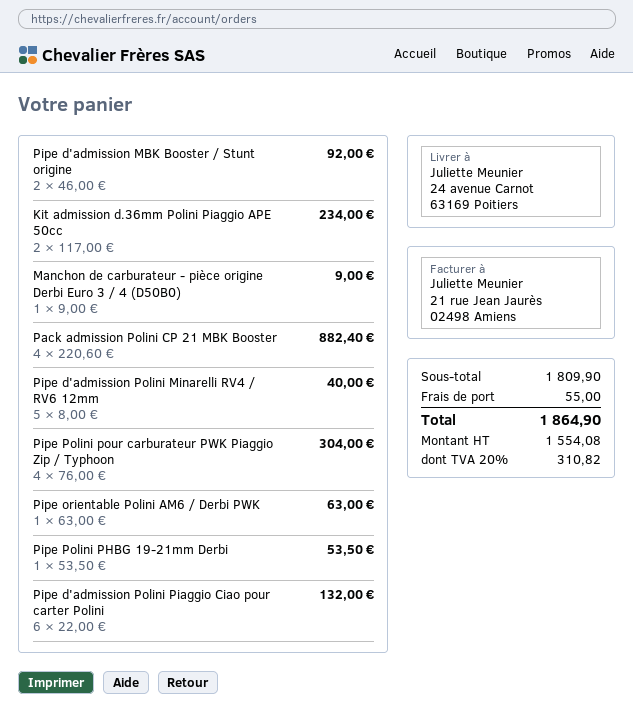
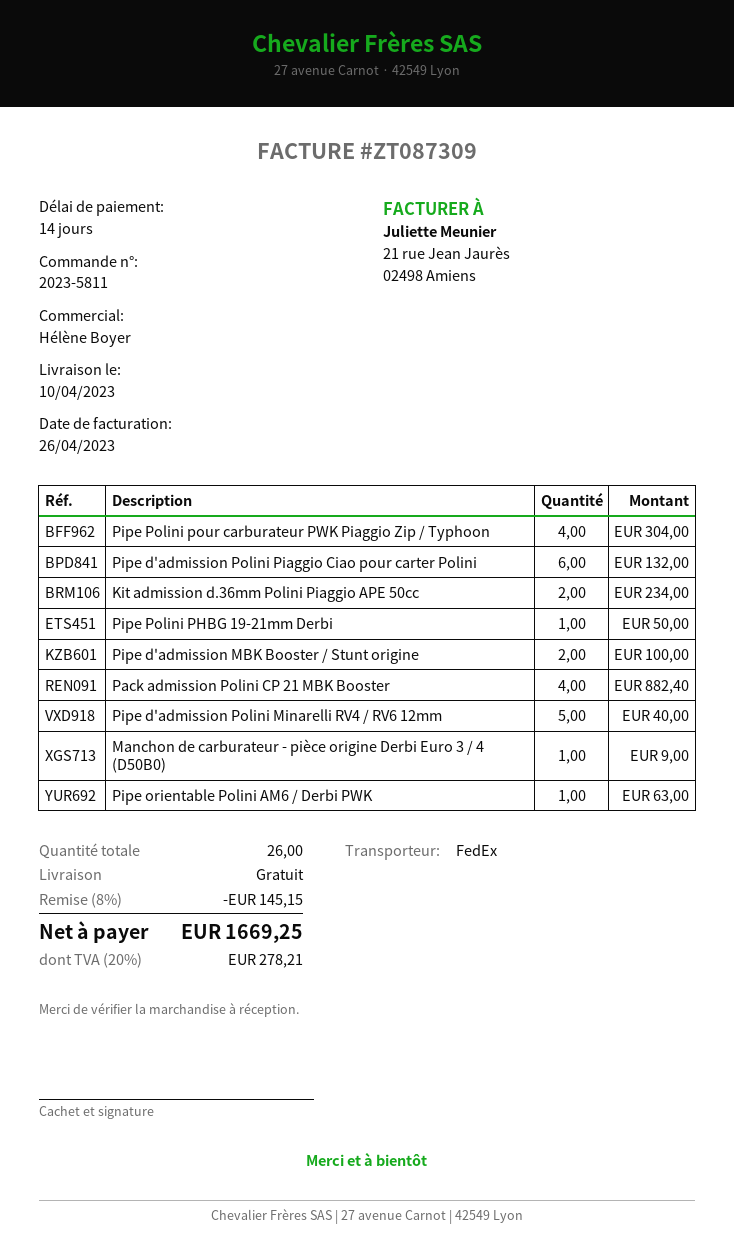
Pipe d'admission MBK Booster / Stunt origine: 2 for 92.00 -> 2 for 100.00
Pipe Polini PHBG 19-21mm Derbi: 1 for 53.50 -> 1 for 50.00
discount: none -> 8% = 145.15
shipping: 55.00 -> 0.00
tax: 20% = 310.82 -> 20% = 278.21
total: 1864.90 -> 1669.25

